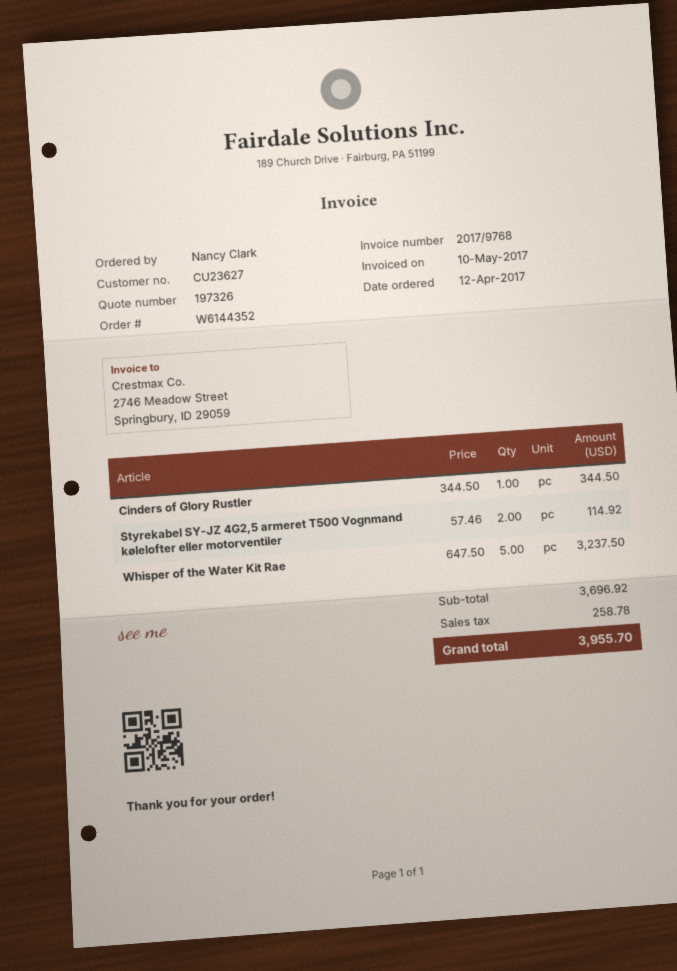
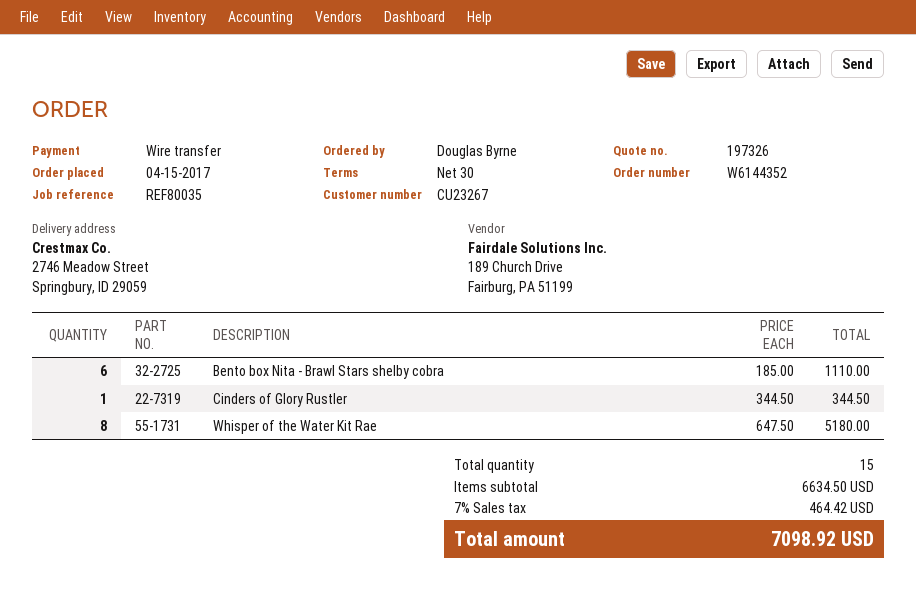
order date: 2017-04-12 -> 2017-04-15
customer number: CU23627 -> CU23267
ordered by: Nancy Clark -> Douglas Byrne
Styrekabel SY-JZ 4G2,5 armeret T500 Vognmand kølelofter eller motorventiler: 2 x 57.46 = 114.92 -> none
Whisper of the Water Kit Rae: 5 x 647.50 = 3237.50 -> 8 x 647.50 = 5180.00
Bento box Nita - Brawl Stars shelby cobra: none -> 6 x 185.00 = 1110.00
subtotal: 3696.92 -> 6634.50
tax: 258.78 -> 464.42
total: 3955.70 -> 7098.92

